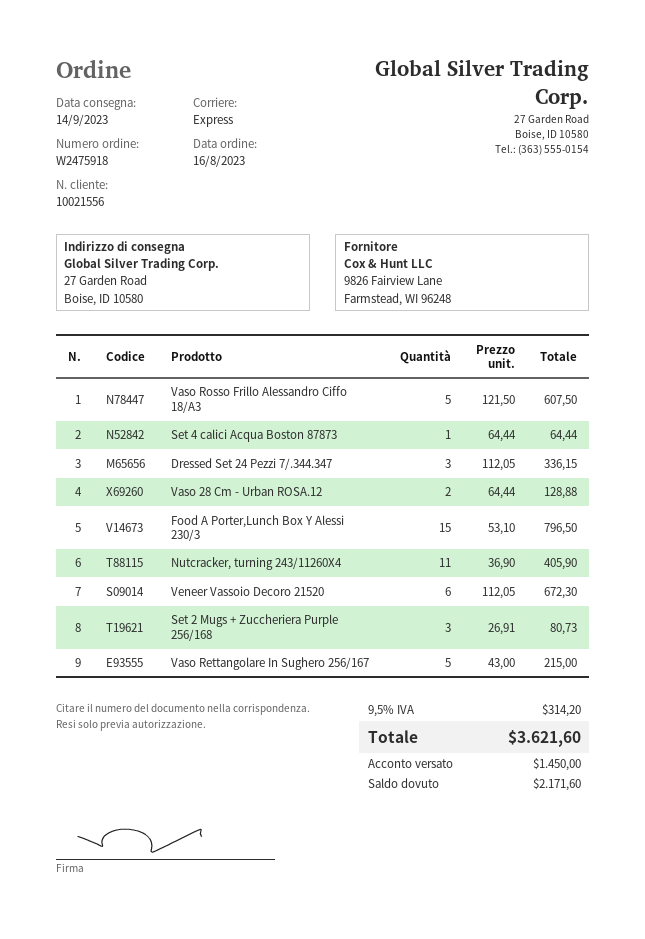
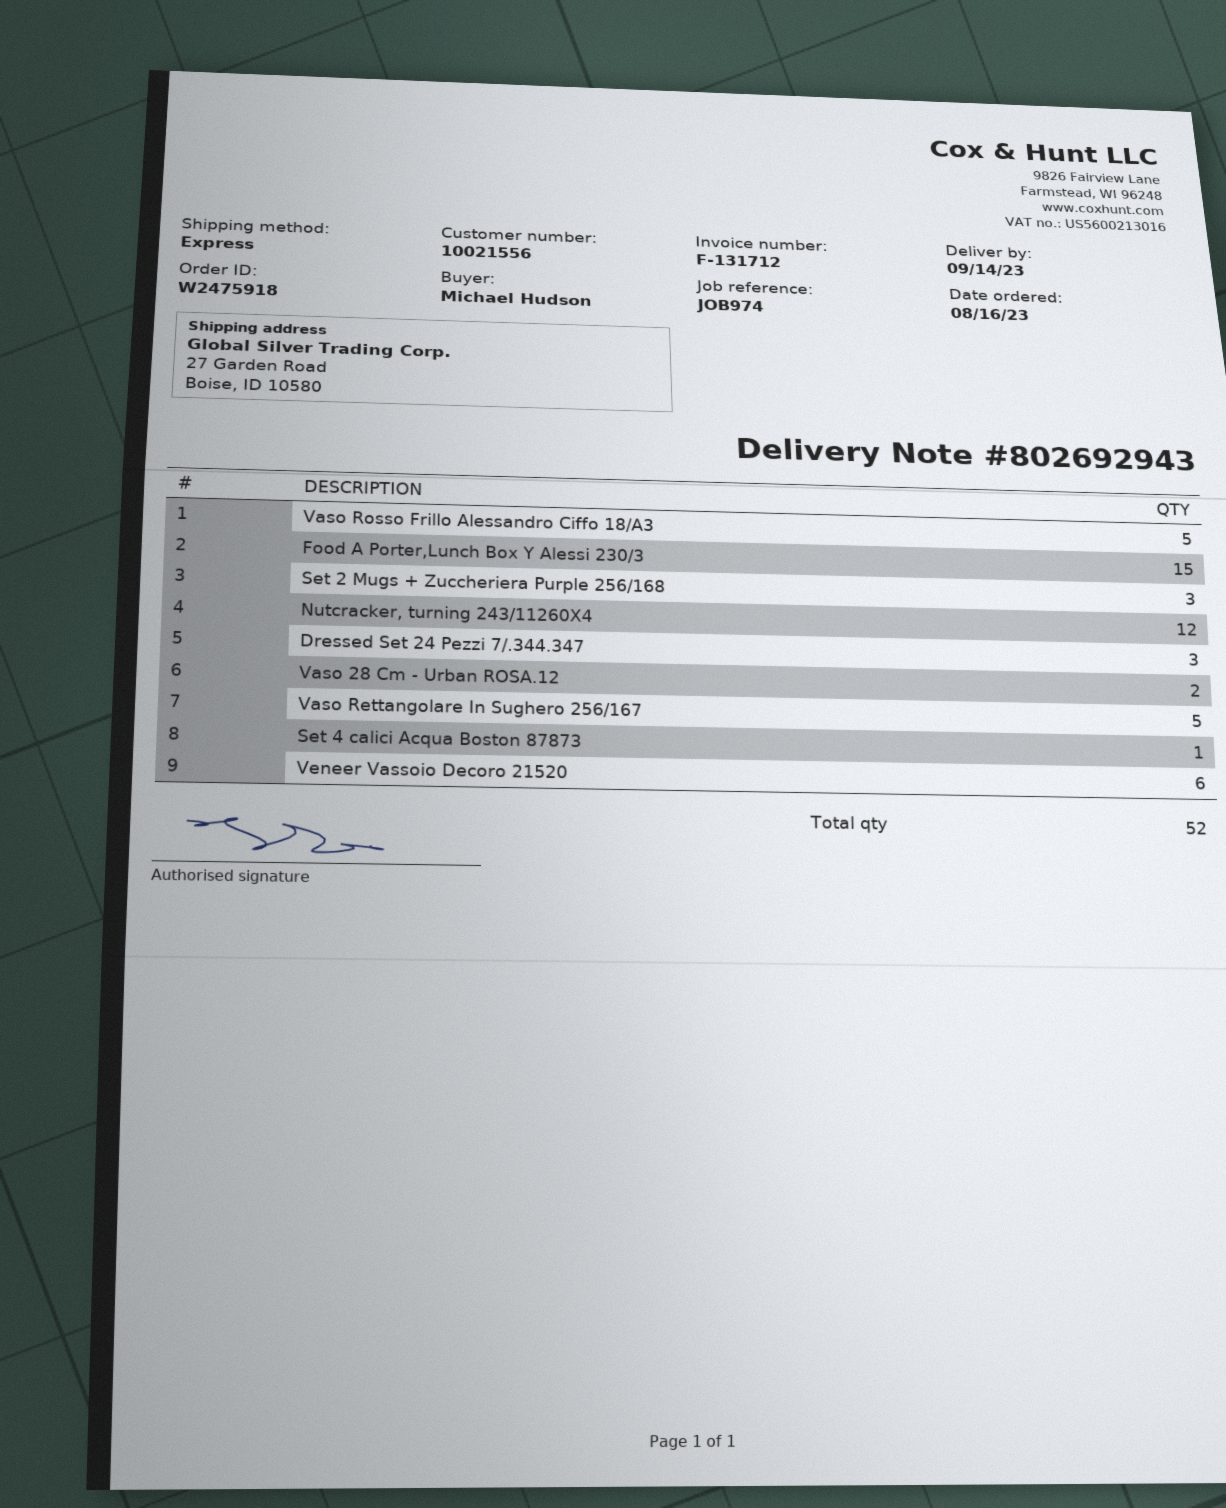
Nutcracker, turning 243/11260X4: 11 -> 12

